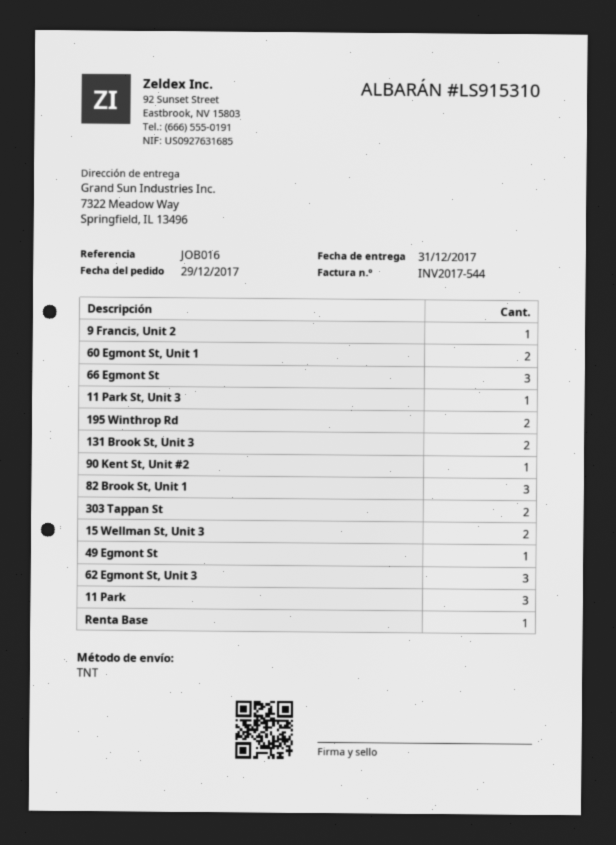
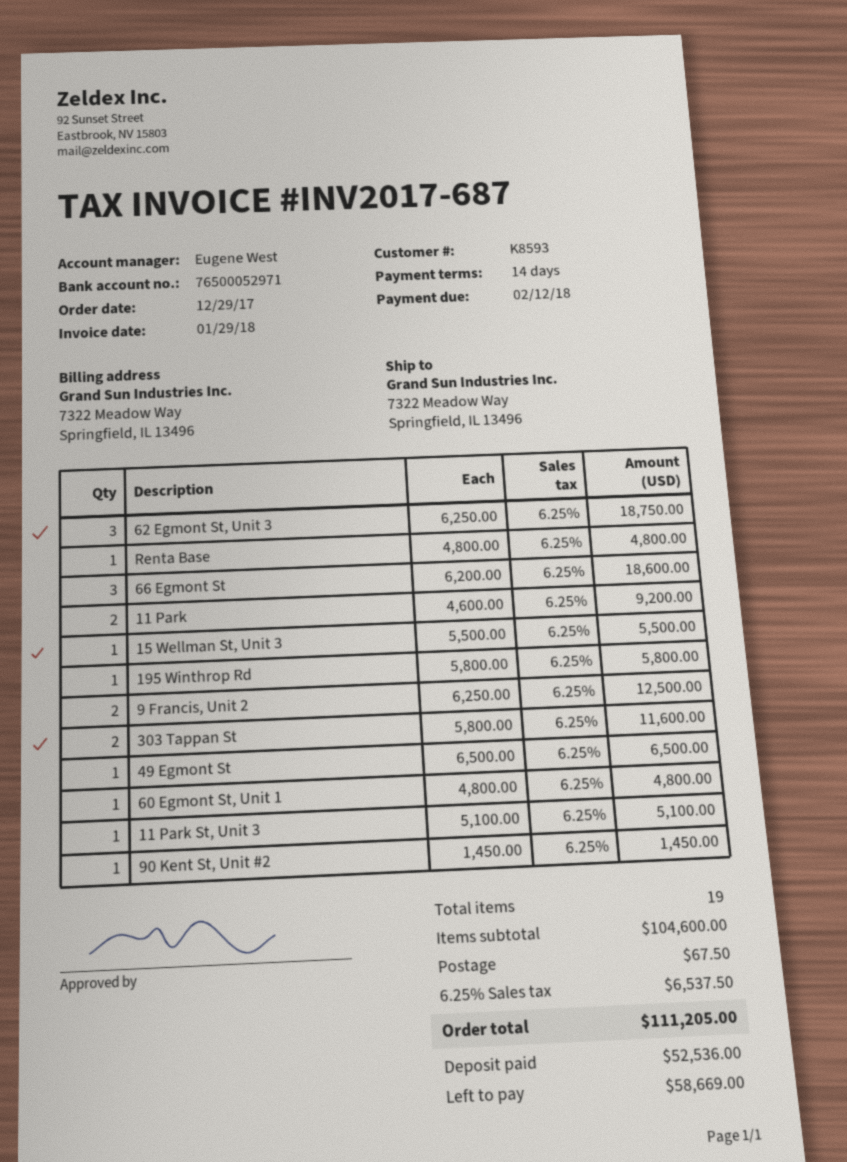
invoice number: INV2017-544 -> INV2017-687
9 Francis, Unit 2: 1 -> 2
60 Egmont St, Unit 1: 2 -> 1
195 Winthrop Rd: 2 -> 1
131 Brook St, Unit 3: 2 -> none
82 Brook St, Unit 1: 3 -> none
15 Wellman St, Unit 3: 2 -> 1
11 Park: 3 -> 2

